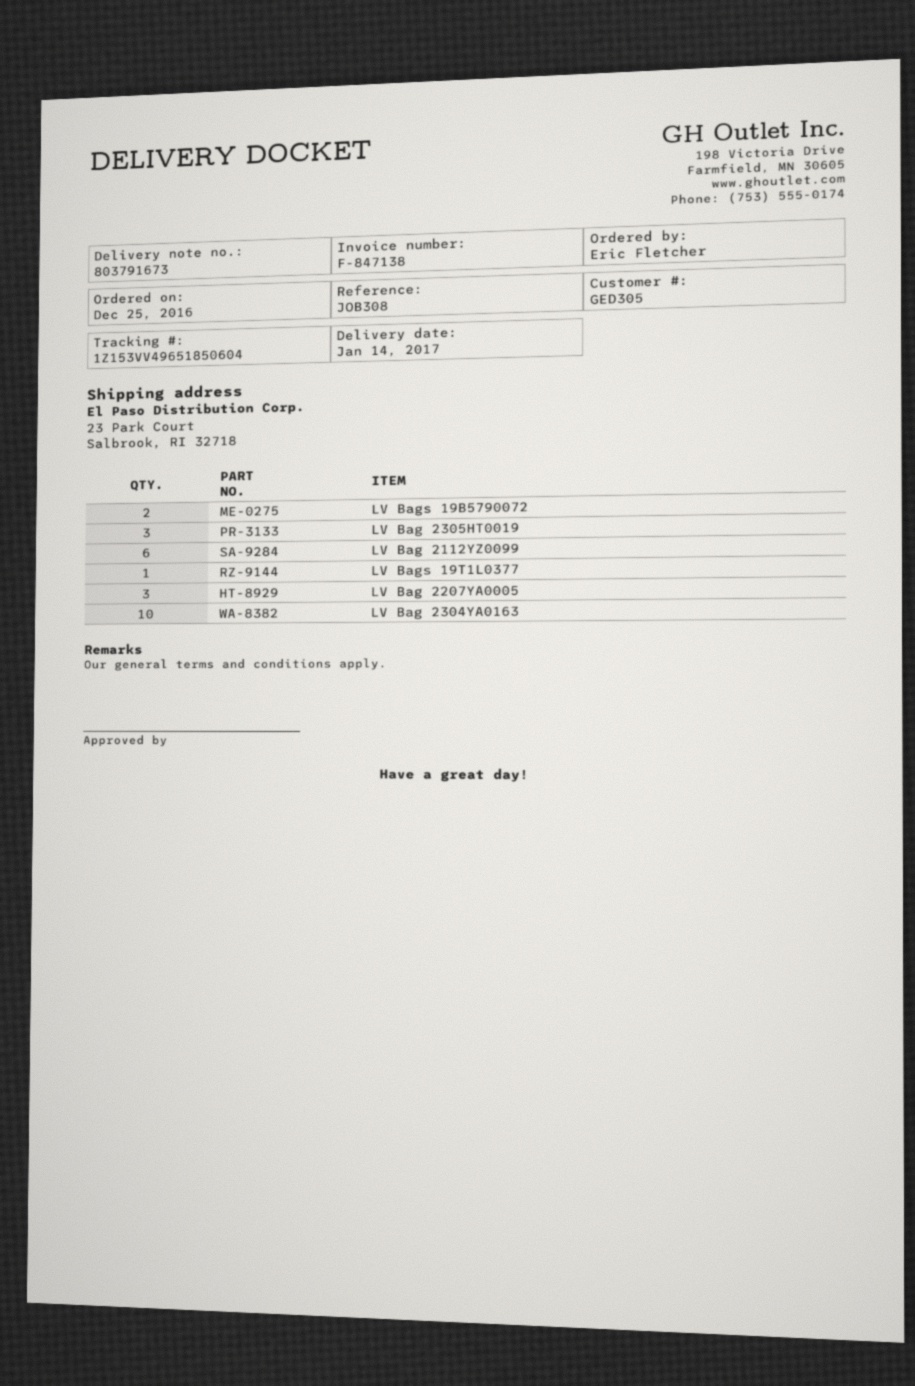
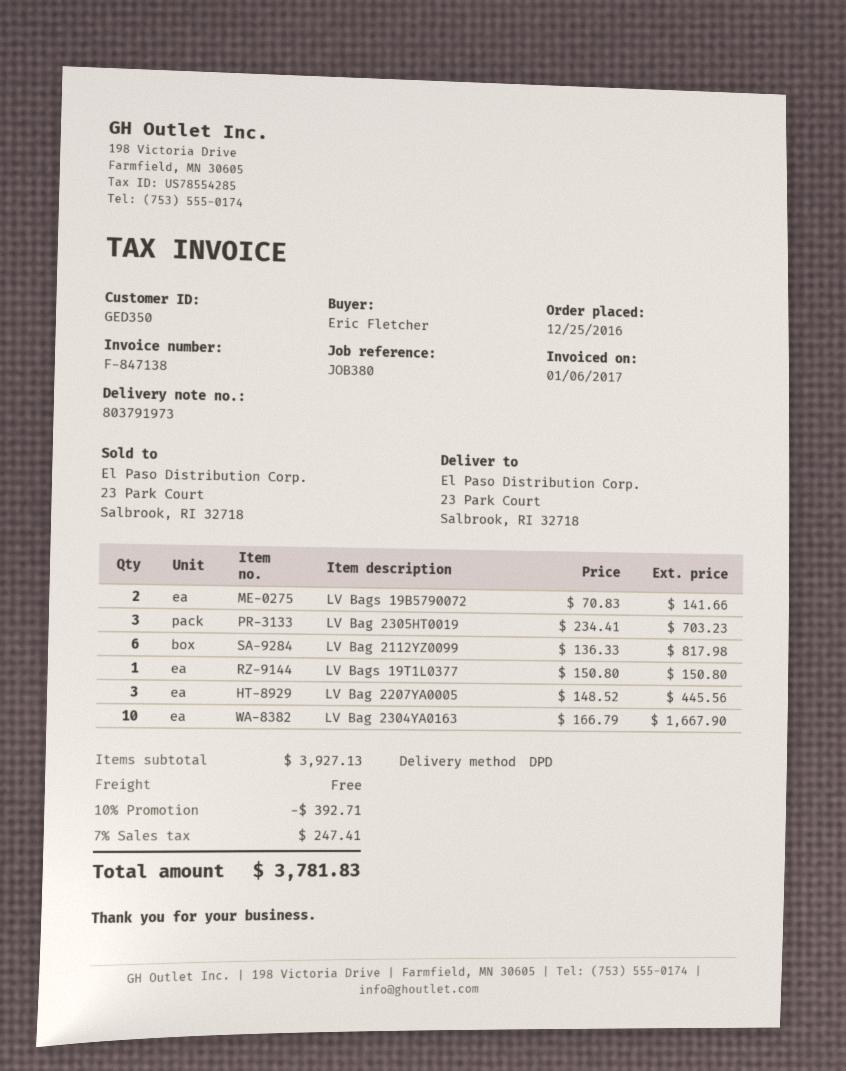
delivery note number: 803791673 -> 803791973
customer number: GED305 -> GED350
reference: JOB308 -> JOB380

